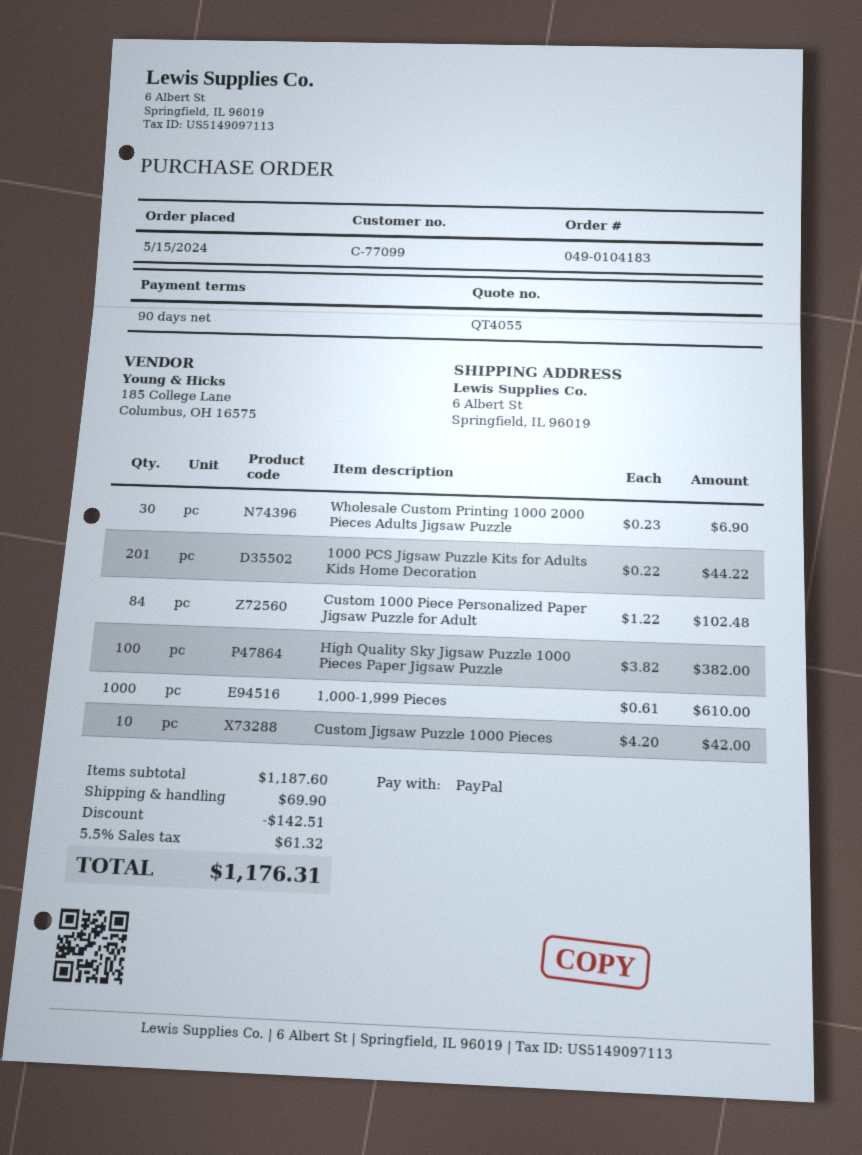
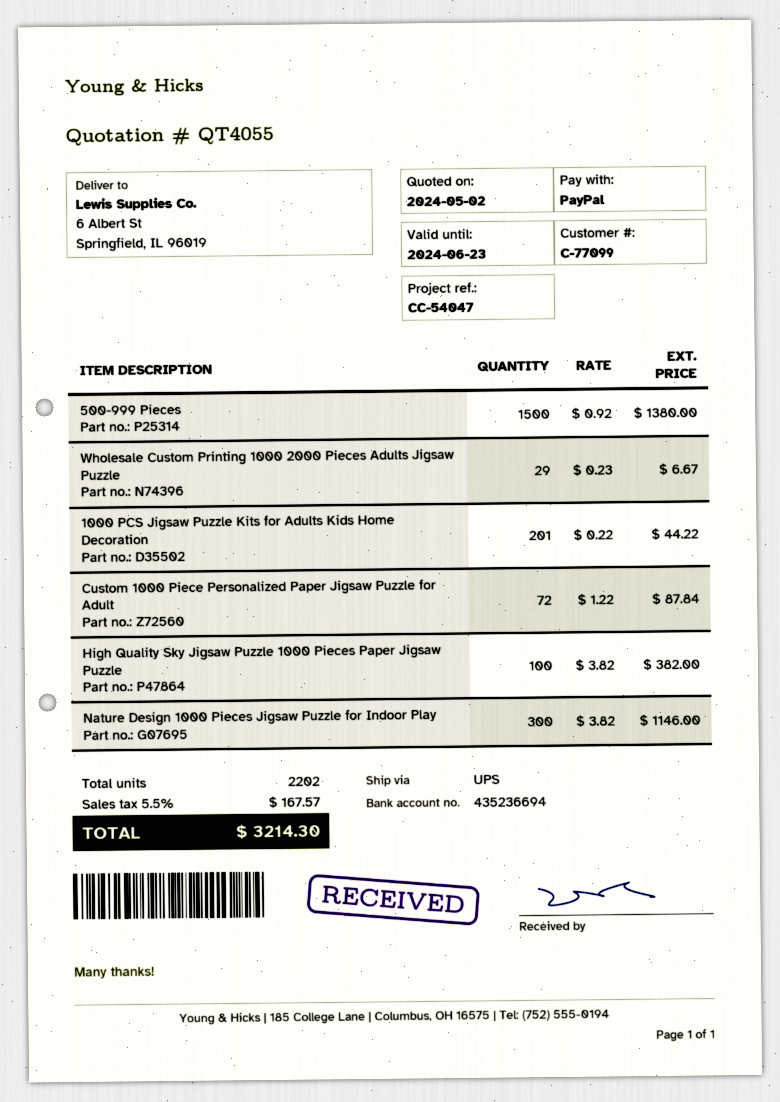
Wholesale Custom Printing 1000 2000 Pieces Adults Jigsaw Puzzle: 30 x 0.23 = 6.90 -> 29 x 0.23 = 6.67
Custom 1000 Piece Personalized Paper Jigsaw Puzzle for Adult: 84 x 1.22 = 102.48 -> 72 x 1.22 = 87.84
1,000-1,999 Pieces: 1000 x 0.61 = 610.00 -> none
Custom Jigsaw Puzzle 1000 Pieces: 10 x 4.20 = 42.00 -> none
500-999 Pieces: none -> 1500 x 0.92 = 1380.00
Nature Design 1000 Pieces Jigsaw Puzzle for Indoor Play: none -> 300 x 3.82 = 1146.00
discount: 142.51 -> none
shipping: 69.90 -> none
tax: 5.5% = 61.32 -> 5.5% = 167.57
total: 1176.31 -> 3214.30

